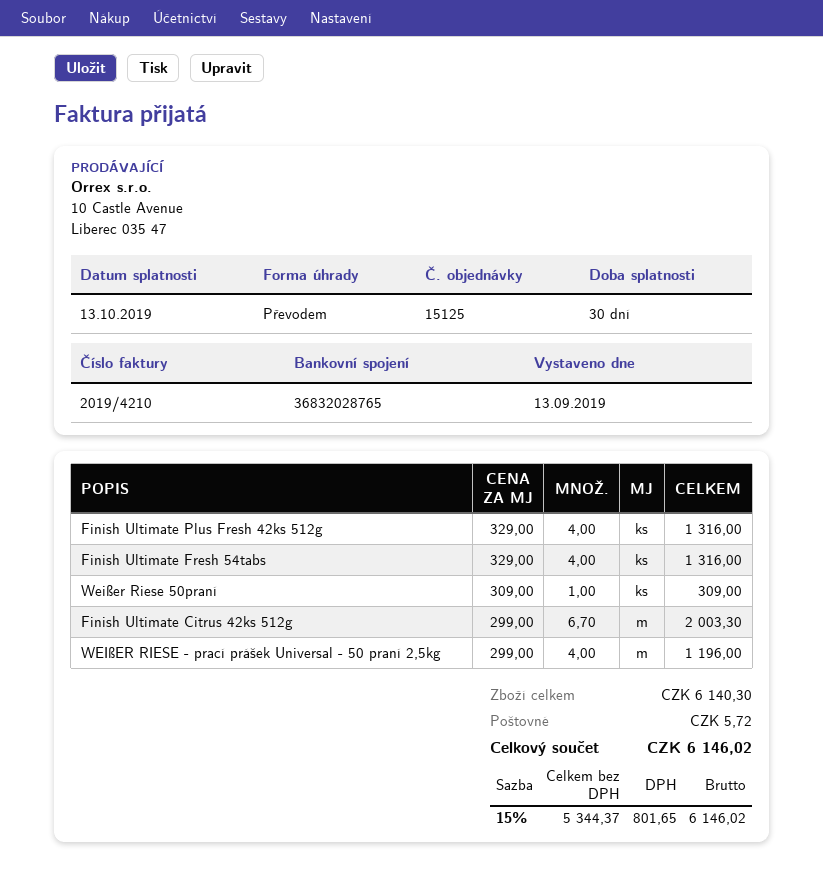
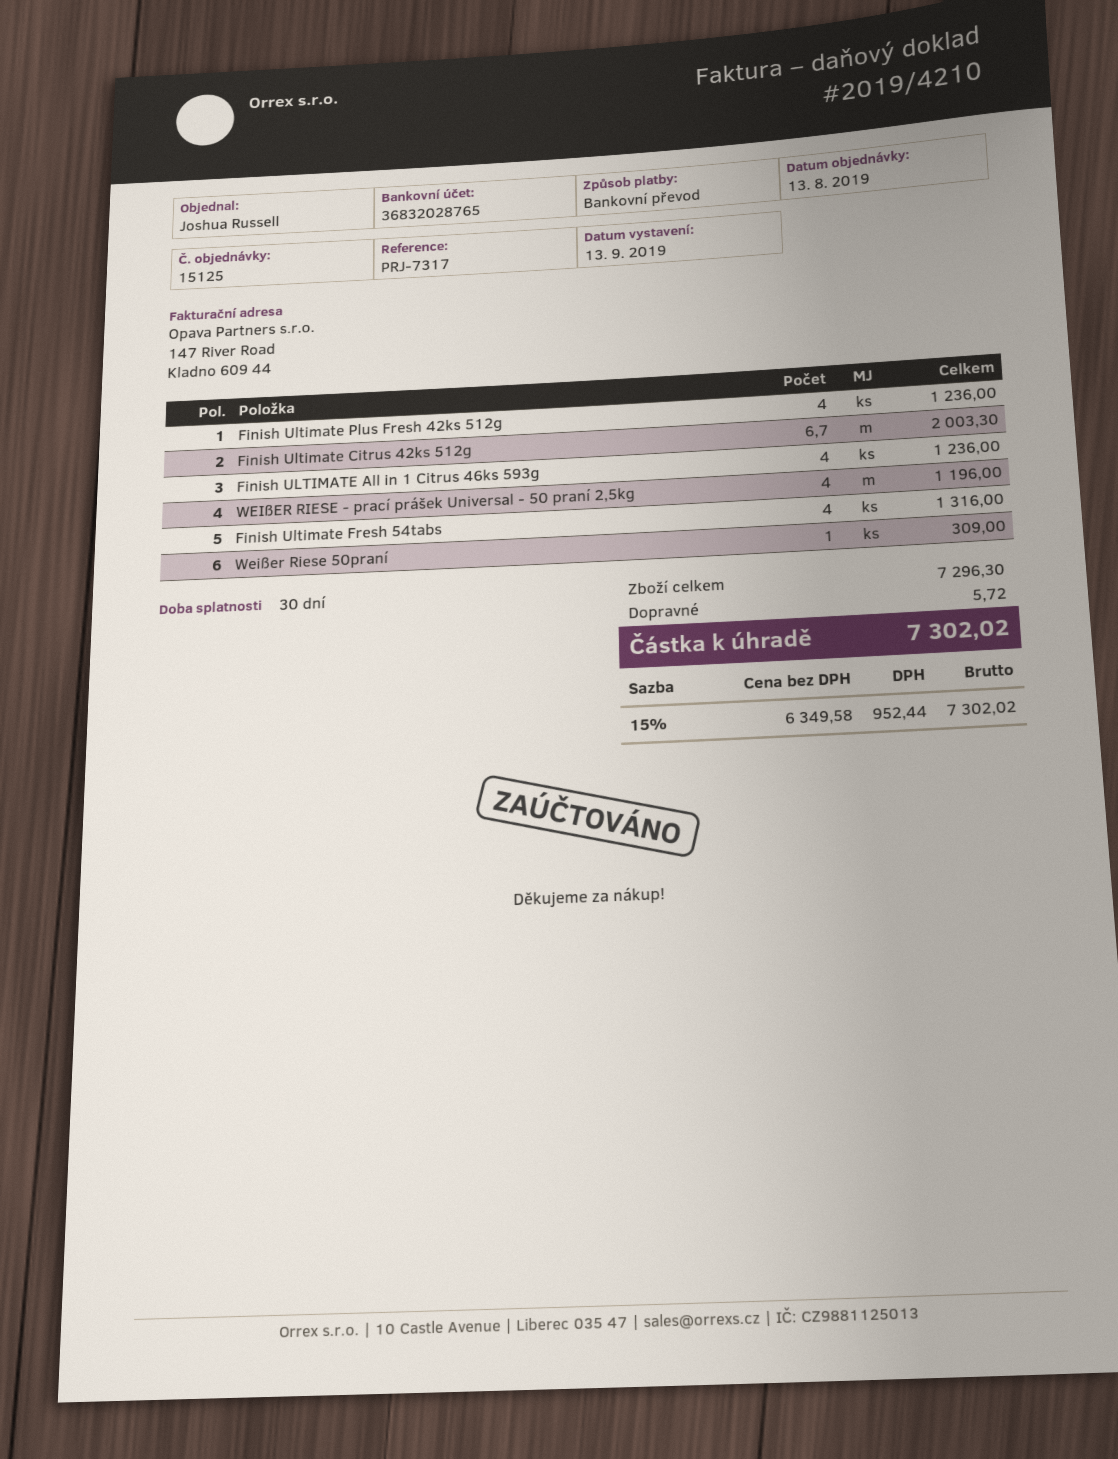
Finish Ultimate Plus Fresh 42ks 512g: 4 for 1316.00 -> 4 for 1236.00
Finish ULTIMATE All in 1 Citrus 46ks 593g: none -> 4 for 1236.00
subtotal: 6140.30 -> 7296.30
net: 5344.37 -> 6349.58
tax: 15% = 801.65 -> 15% = 952.44
total: 6146.02 -> 7302.02

